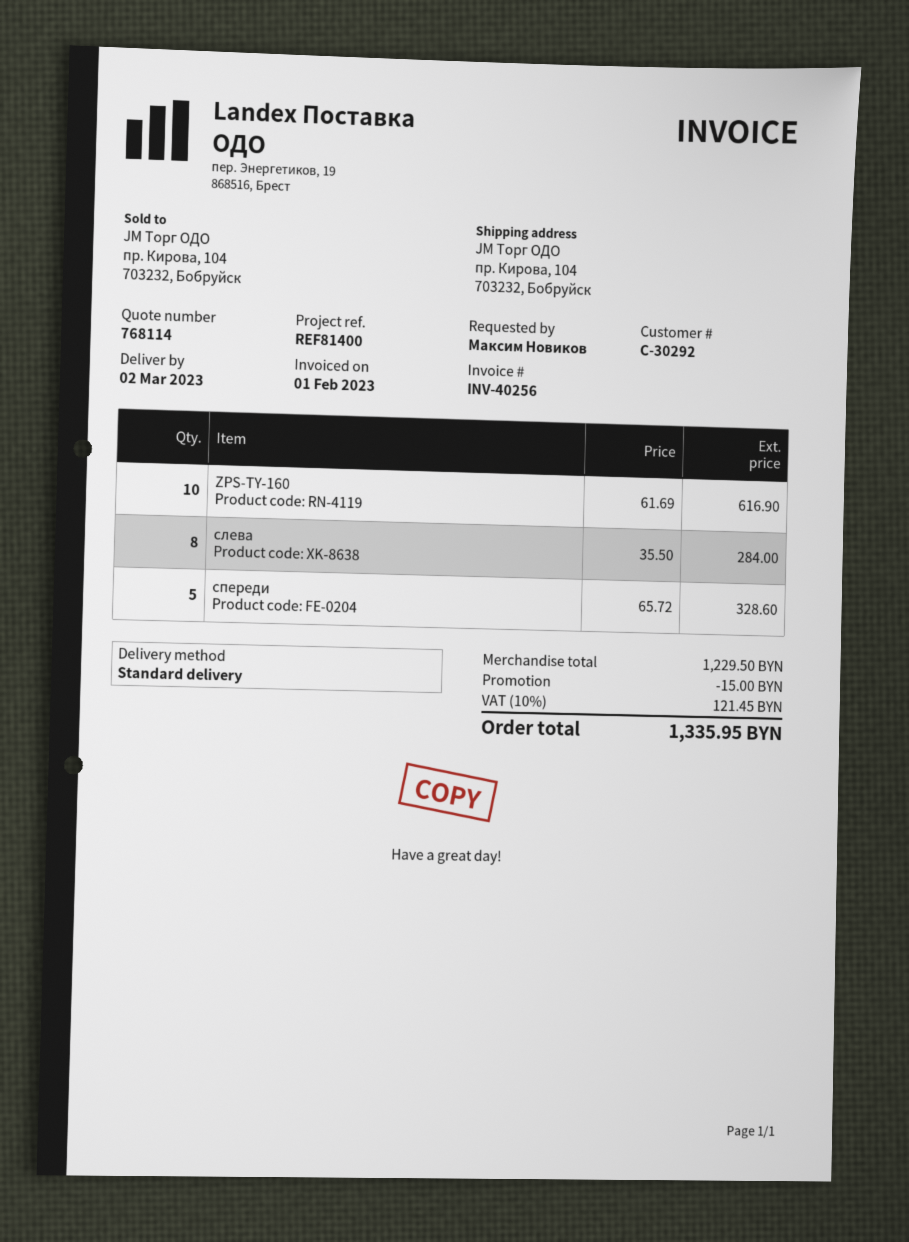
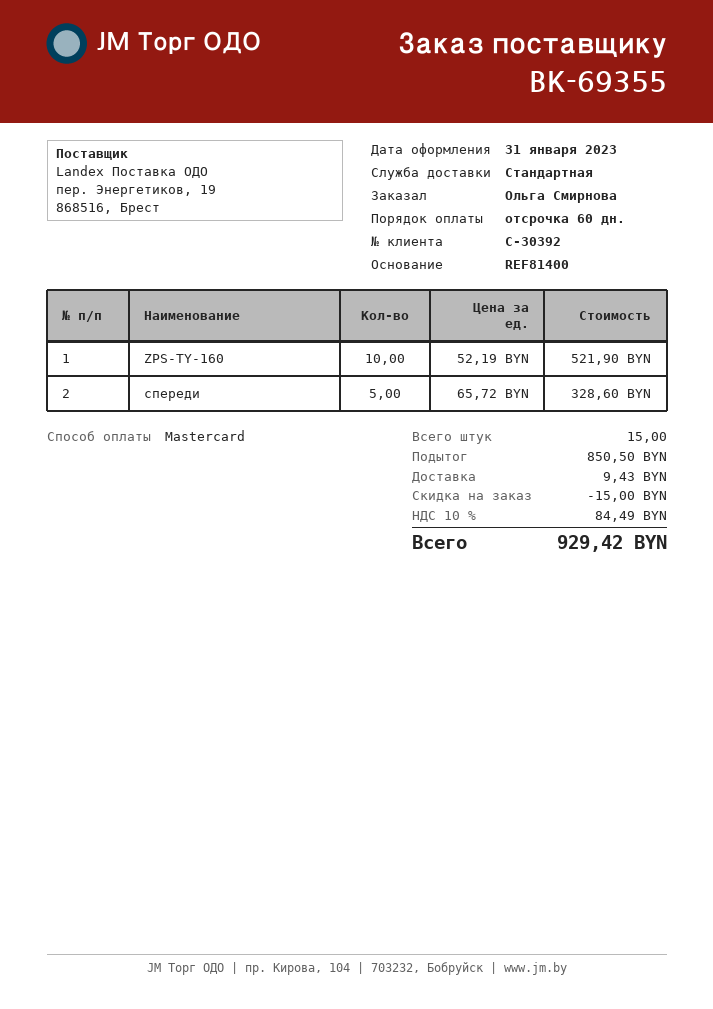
customer number: C-30292 -> C-30392
ordered by: Максим Новиков -> Ольга Смирнова
ZPS-TY-160: 10 x 61.69 = 616.90 -> 10 x 52.19 = 521.90
слева: 8 x 35.50 = 284.00 -> none
subtotal: 1229.50 -> 850.50
shipping: none -> 9.43
tax: 10% = 121.45 -> 10% = 84.49
total: 1335.95 -> 929.42

